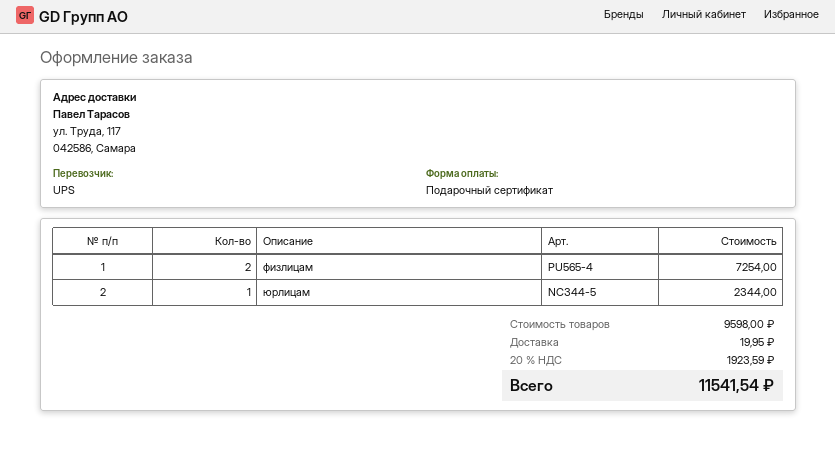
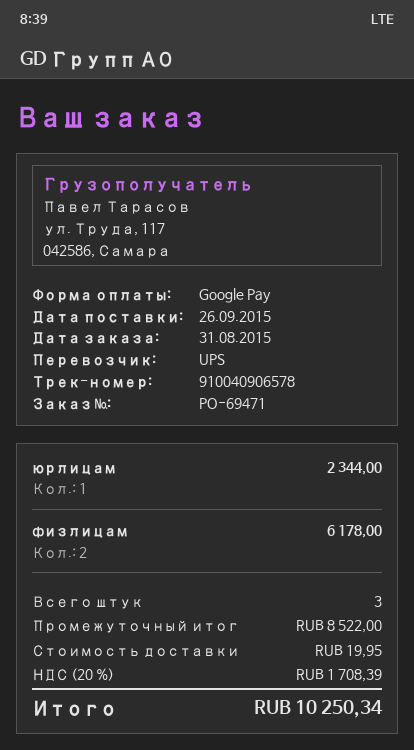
payment method: gift card -> Google Pay
физлицам: 2 for 7254.00 -> 2 for 6178.00
subtotal: 9598.00 -> 8522.00
tax: 20% = 1923.59 -> 20% = 1708.39
total: 11541.54 -> 10250.34

